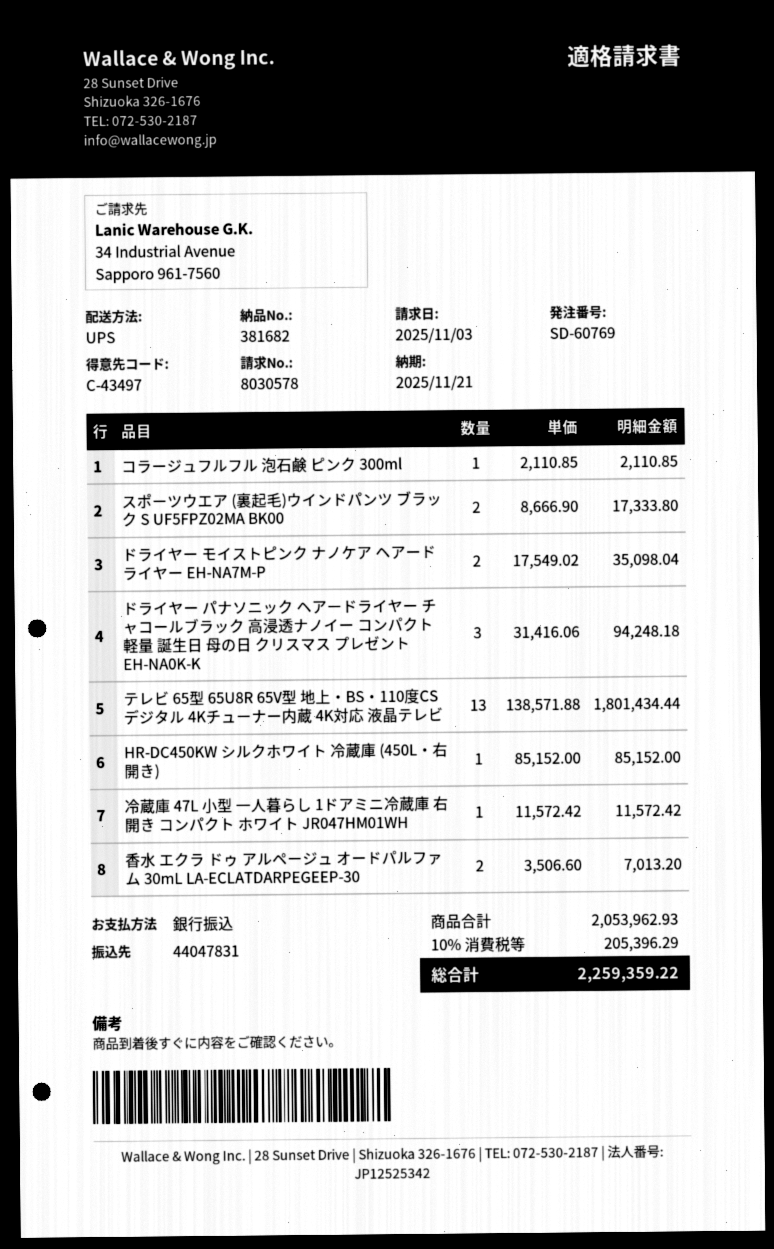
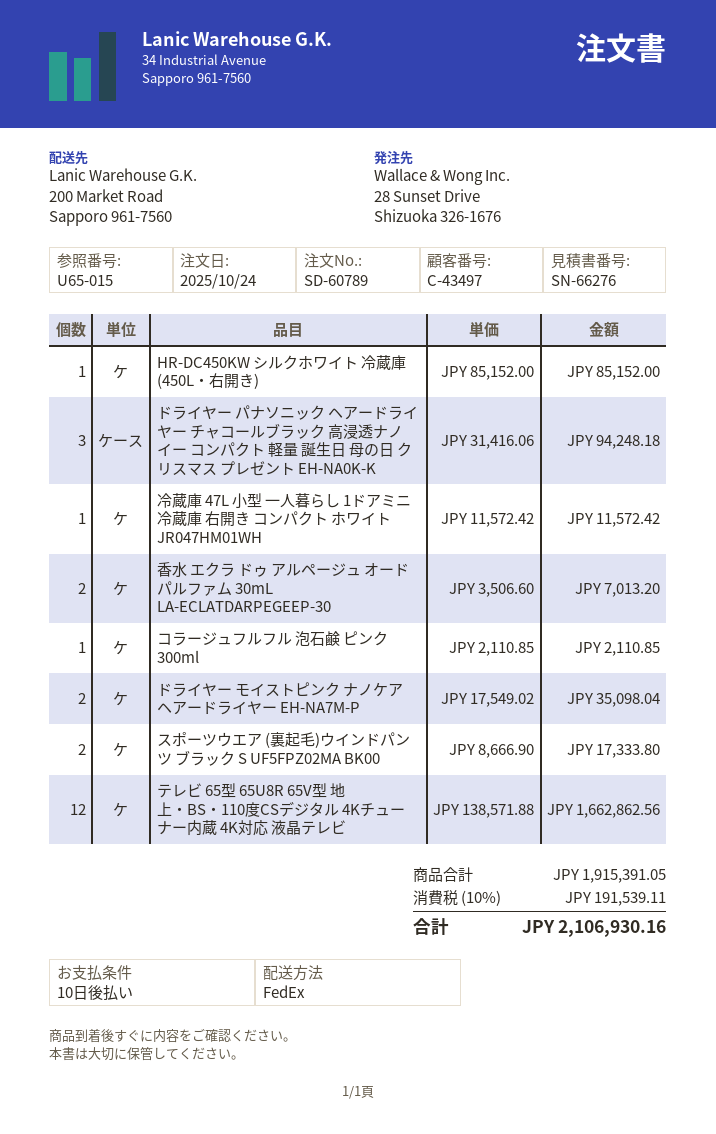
order number: SD-60769 -> SD-60789
shipping method: UPS -> FedEx
テレビ 65型 65U8R 65V型 地上・BS・110度CSデジタル 4Kチューナー内蔵 4K対応 液晶テレビ: 13 x 138571.88 = 1801434.44 -> 12 x 138571.88 = 1662862.56
subtotal: 2053962.93 -> 1915391.05
tax: 10% = 205396.29 -> 10% = 191539.11
total: 2259359.22 -> 2106930.16

